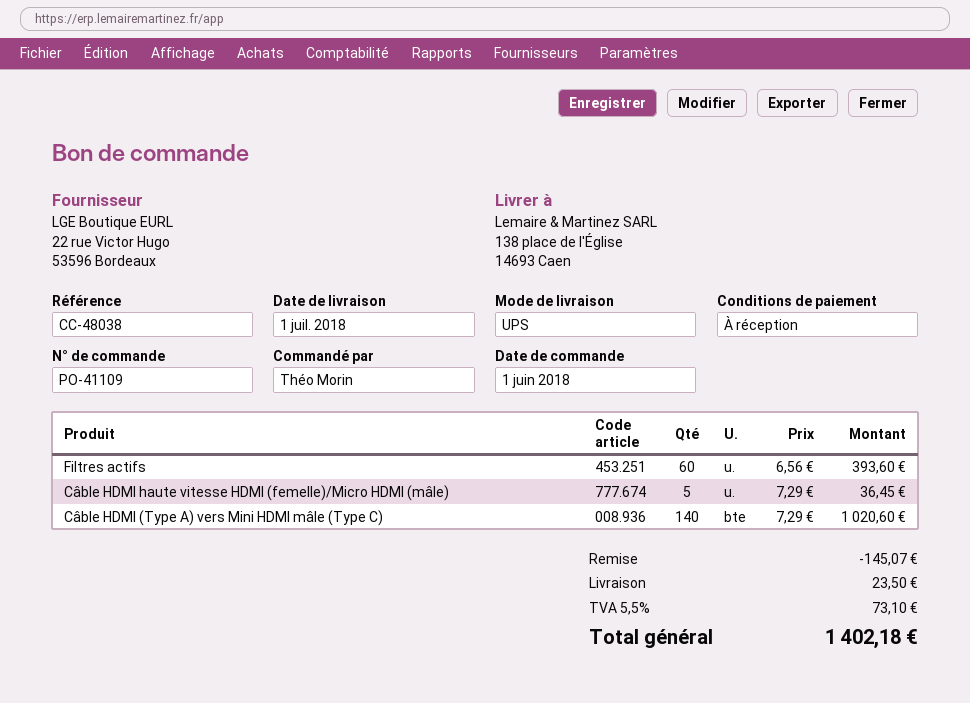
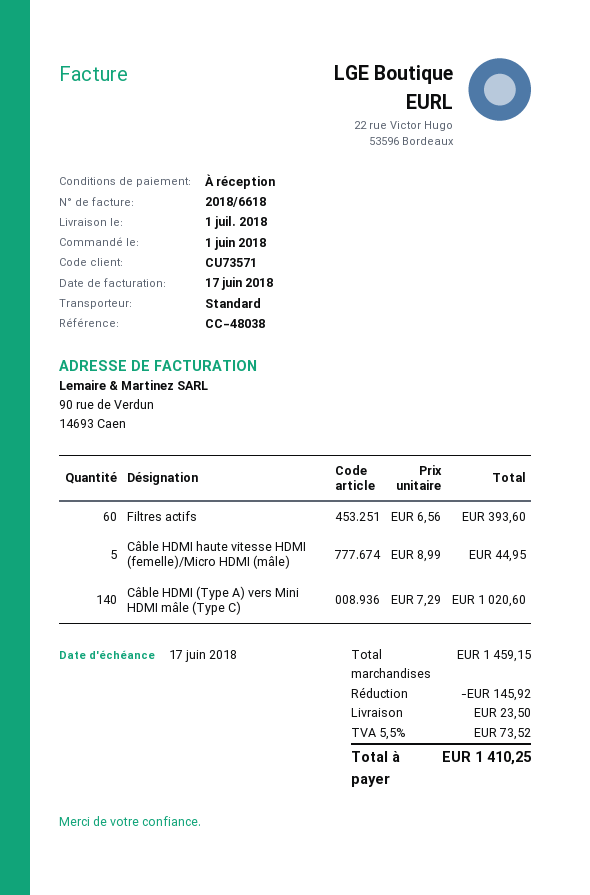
shipping method: UPS -> standard
Câble HDMI haute vitesse HDMI (femelle)/Micro HDMI (mâle): 5 x 7.29 = 36.45 -> 5 x 8.99 = 44.95
discount: 145.07 -> 145.92
tax: 5.5% = 73.10 -> 5.5% = 73.52
total: 1402.18 -> 1410.25

